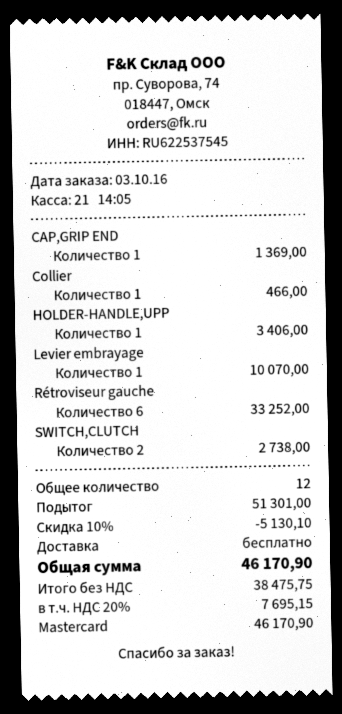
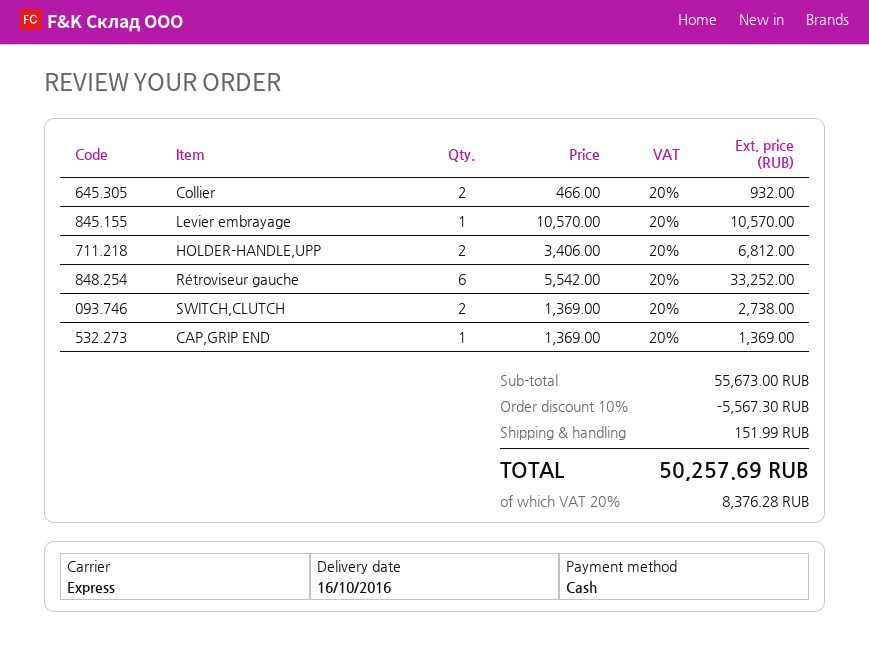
payment method: Mastercard -> cash
Collier: 1 for 466.00 -> 2 for 932.00
HOLDER-HANDLE,UPP: 1 for 3406.00 -> 2 for 6812.00
Levier embrayage: 1 for 10070.00 -> 1 for 10570.00
subtotal: 51301.00 -> 55673.00
discount: 10% = 5130.10 -> 10% = 5567.30
shipping: 0.00 -> 151.99
tax: 20% = 7695.15 -> 20% = 8376.28
total: 46170.90 -> 50257.69

